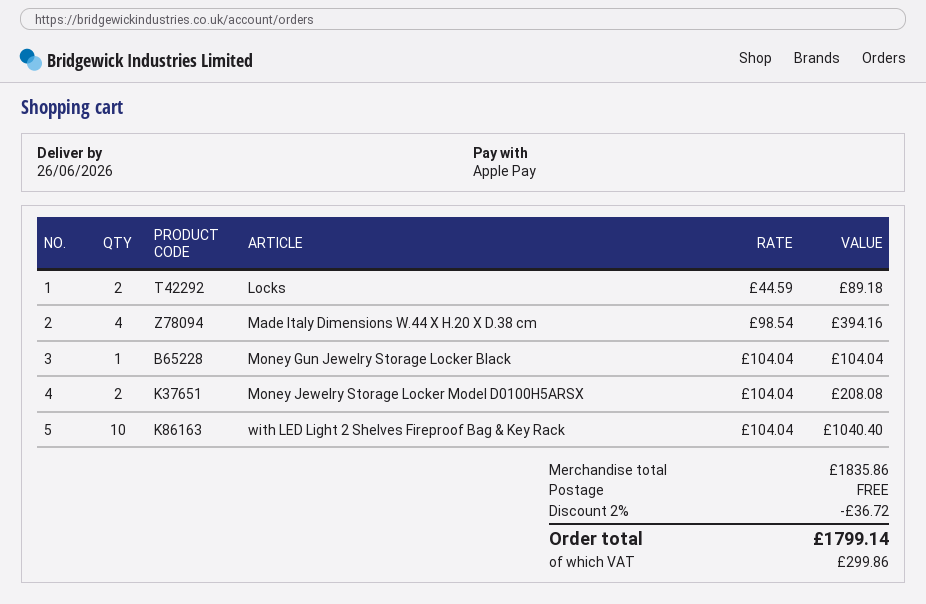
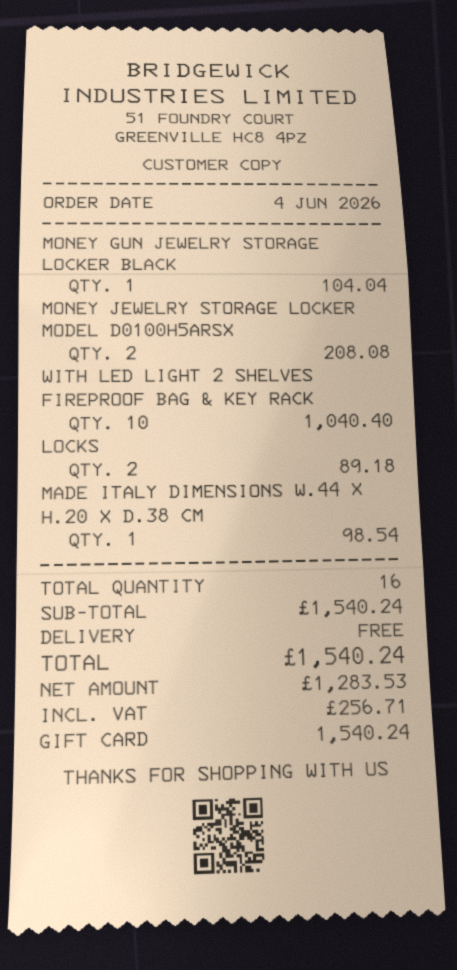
payment method: Apple Pay -> gift card
Made Italy Dimensions W.44 X H.20 X D.38 cm: 4 for 394.16 -> 1 for 98.54
subtotal: 1835.86 -> 1540.24
discount: 2% = 36.72 -> none
tax: 299.86 -> 256.71
total: 1799.14 -> 1540.24

